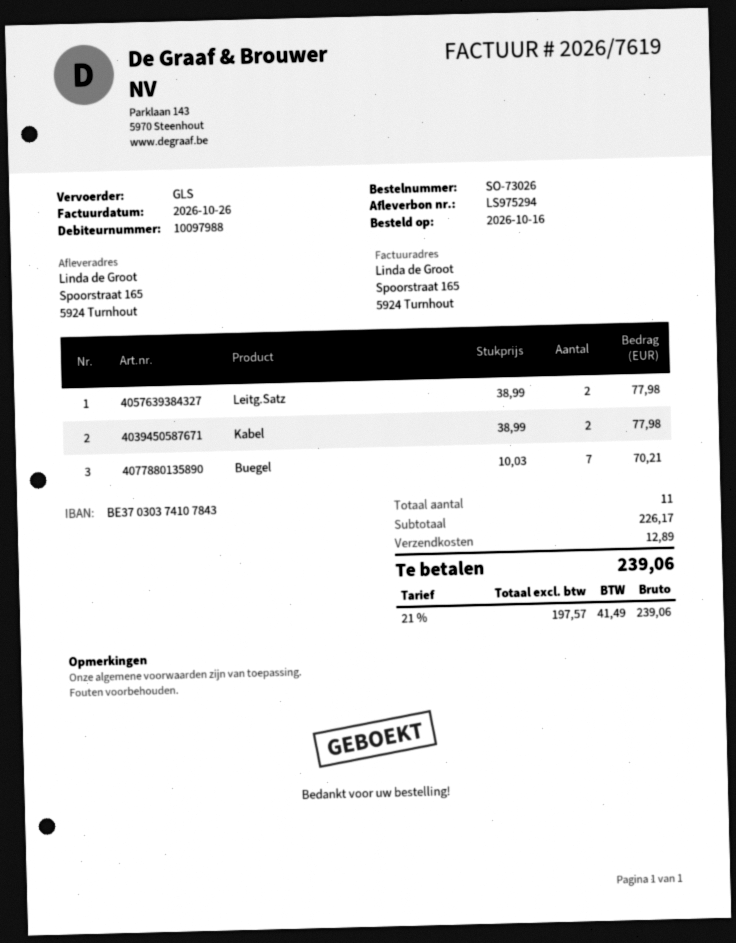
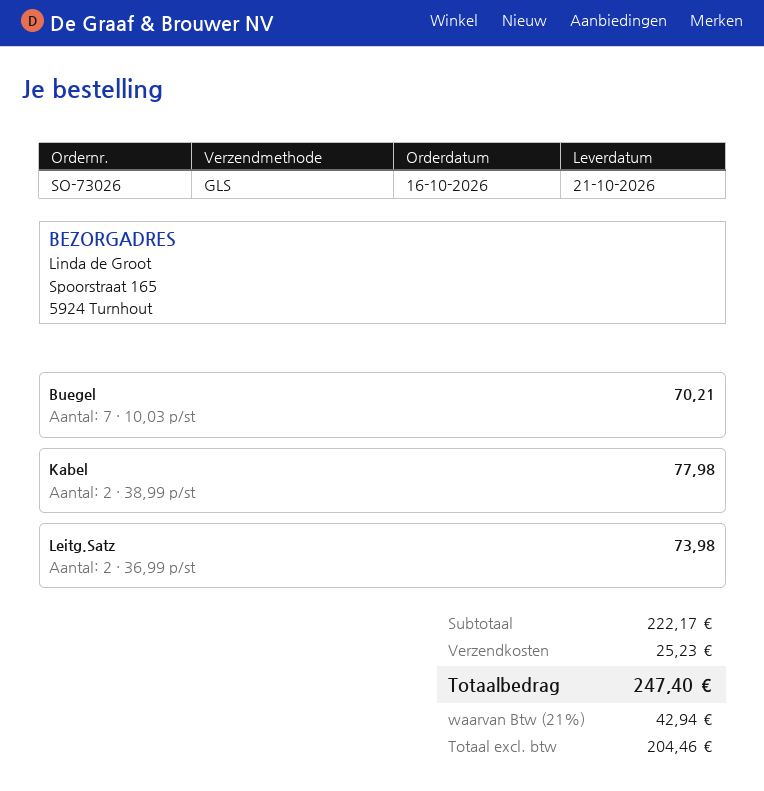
Leitg.Satz: 2 x 38.99 = 77.98 -> 2 x 36.99 = 73.98
subtotal: 226.17 -> 222.17
shipping: 12.89 -> 25.23
net: 197.57 -> 204.46
tax: 21% = 41.49 -> 21% = 42.94
total: 239.06 -> 247.40

